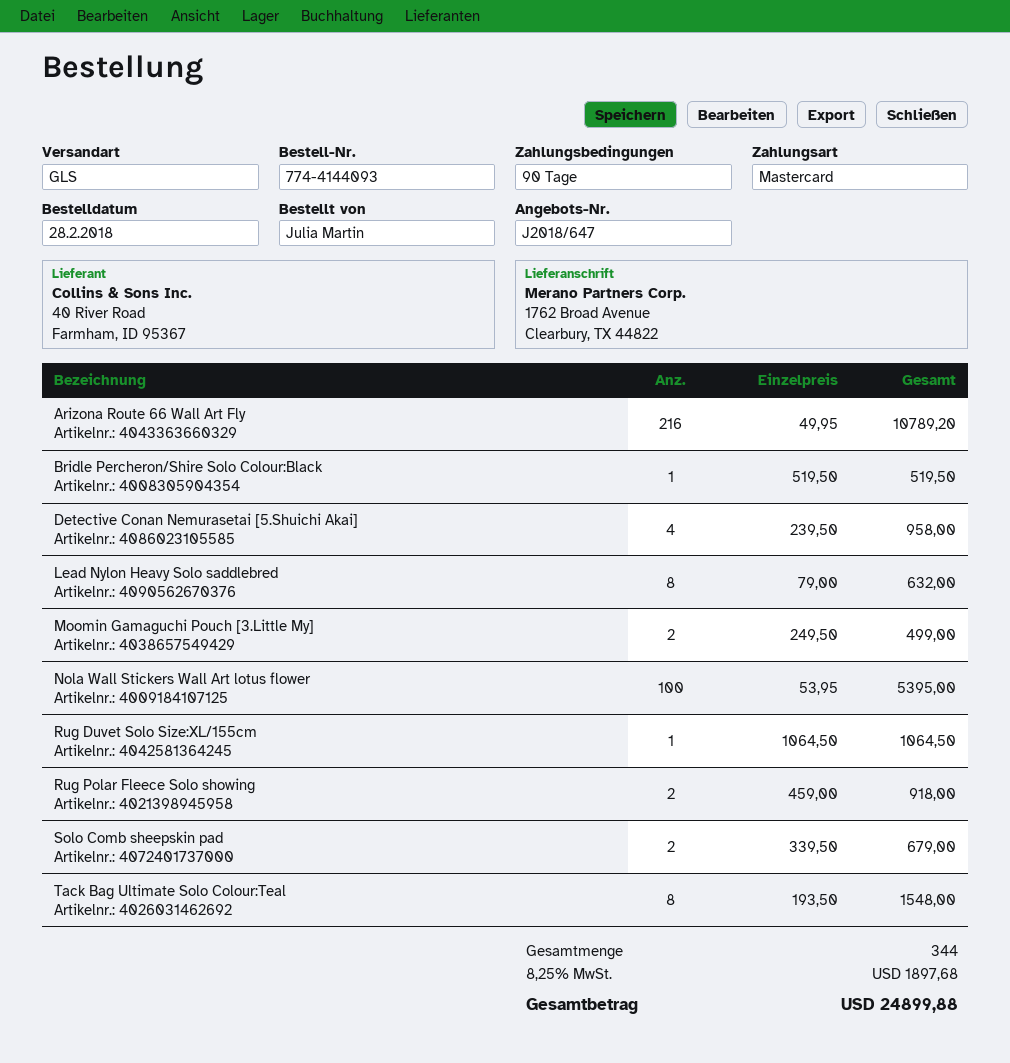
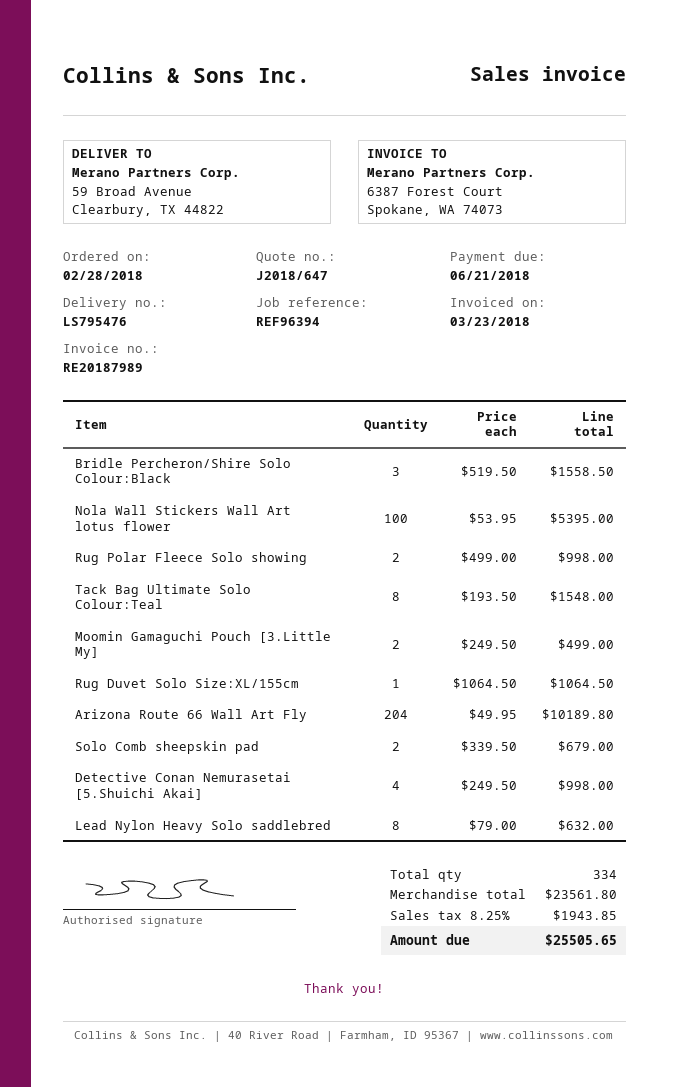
ship to: 1762 Broad Avenue, Clearbury, TX 44822 -> 59 Broad Avenue, Clearbury, TX 44822
Arizona Route 66 Wall Art Fly: 216 x 49.95 = 10789.20 -> 204 x 49.95 = 10189.80
Bridle Percheron/Shire Solo Colour:Black: 1 x 519.50 = 519.50 -> 3 x 519.50 = 1558.50
Detective Conan Nemurasetai [5.Shuichi Akai]: 4 x 239.50 = 958.00 -> 4 x 249.50 = 998.00
Rug Polar Fleece Solo showing: 2 x 459.00 = 918.00 -> 2 x 499.00 = 998.00
total quantity: 344 -> 334
tax: 8.25% = 1897.68 -> 8.25% = 1943.85
total: 24899.88 -> 25505.65

